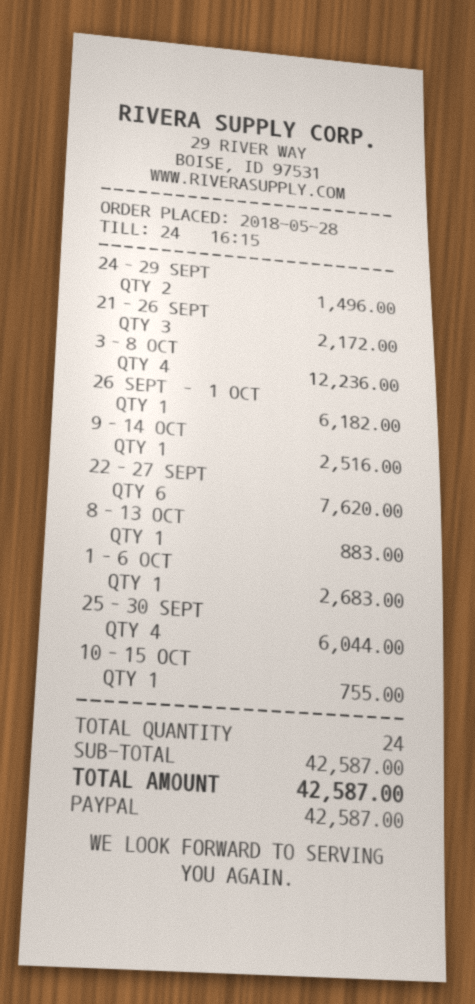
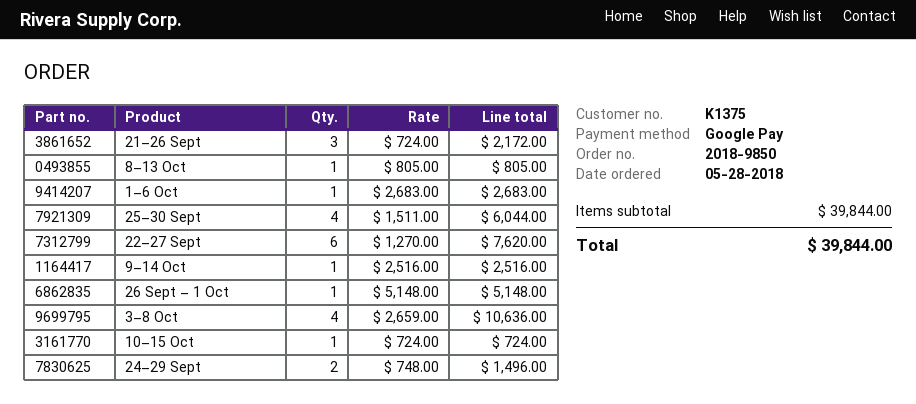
payment method: PayPal -> Google Pay
3–8 OCT: 4 for 12236.00 -> 4 for 10636.00
26 SEPT – 1 OCT: 1 for 6182.00 -> 1 for 5148.00
8–13 OCT: 1 for 883.00 -> 1 for 805.00
10–15 OCT: 1 for 755.00 -> 1 for 724.00
subtotal: 42587.00 -> 39844.00
total: 42587.00 -> 39844.00

